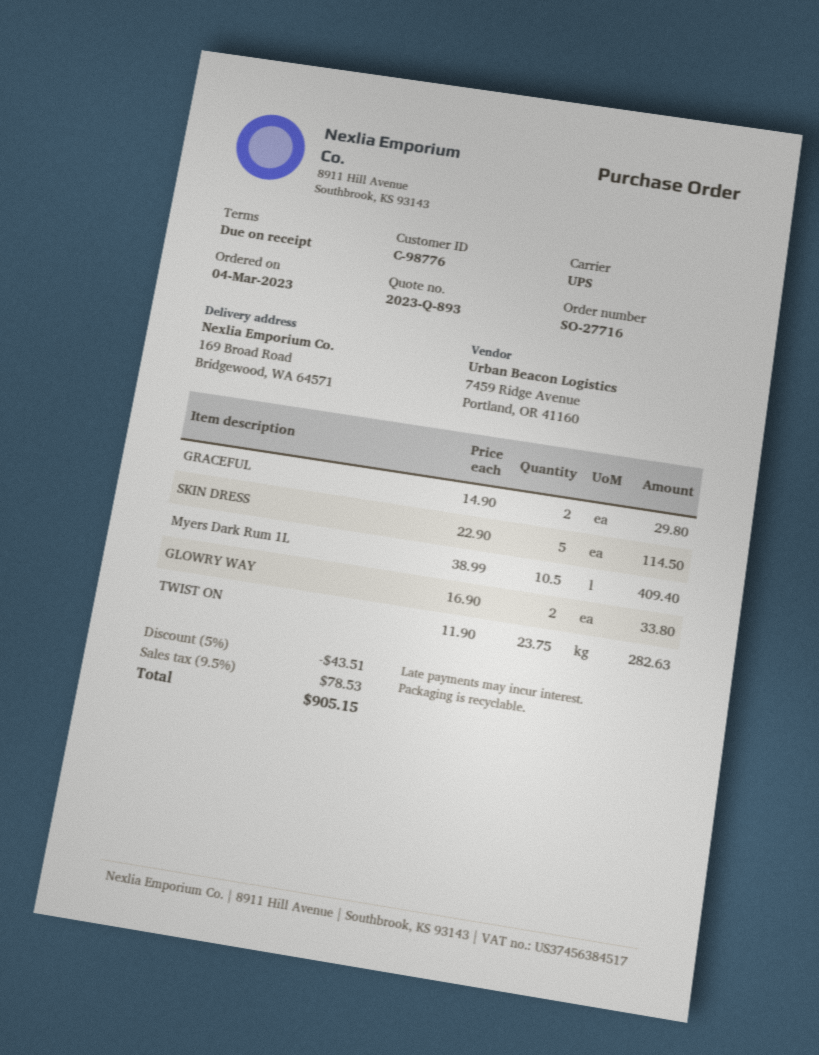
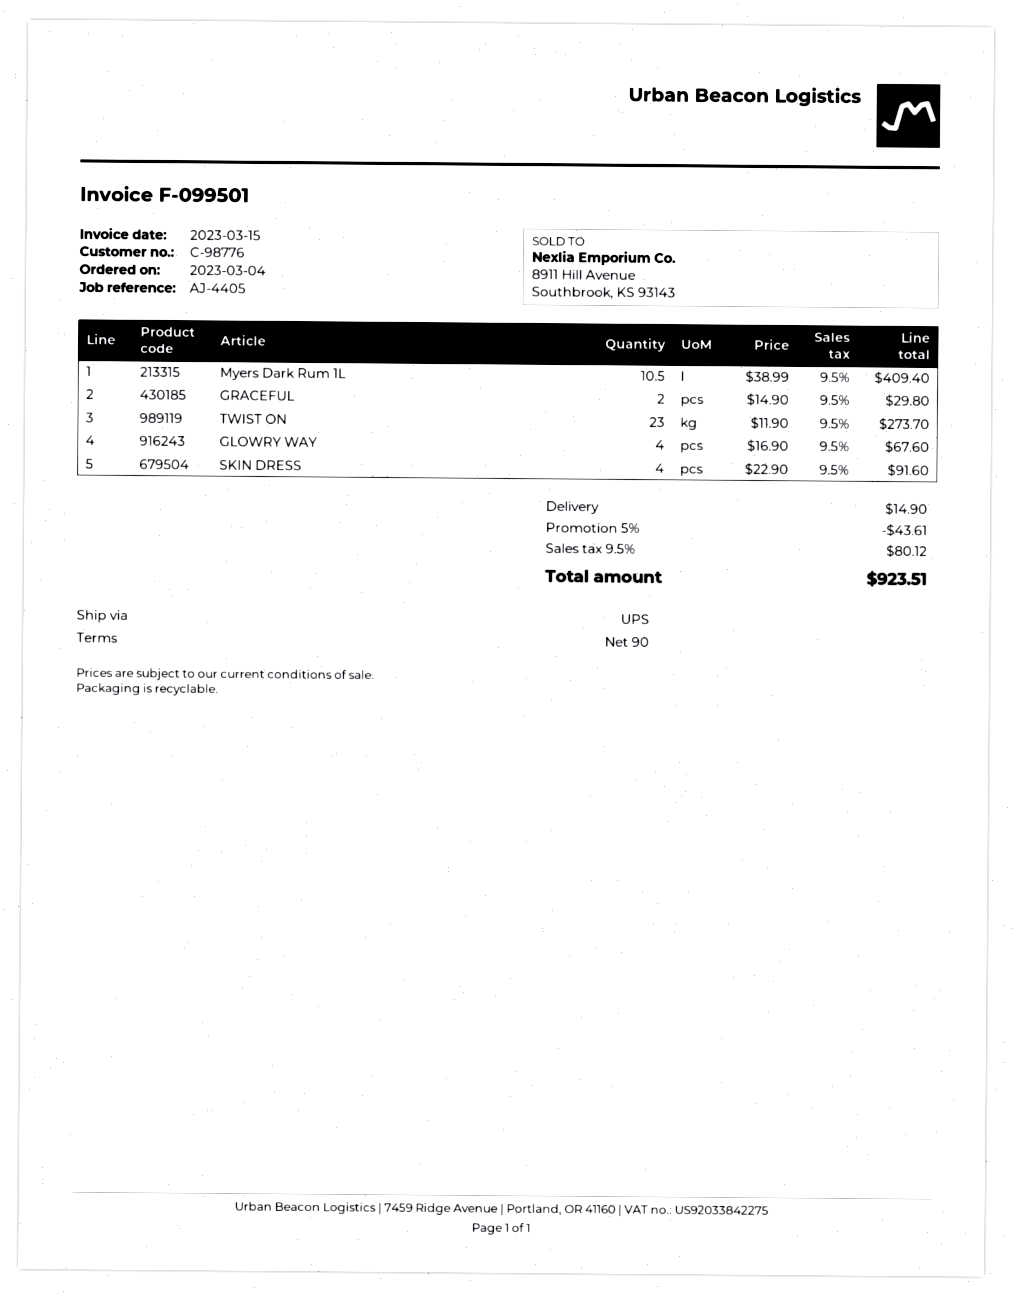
payment terms: on receipt -> 90 days
SKIN DRESS: 5 x 22.90 = 114.50 -> 4 x 22.90 = 91.60
GLOWRY WAY: 2 x 16.90 = 33.80 -> 4 x 16.90 = 67.60
TWIST ON: 23.75 x 11.90 = 282.63 -> 23 x 11.90 = 273.70
discount: 5% = 43.51 -> 5% = 43.61
shipping: none -> 14.90
tax: 9.5% = 78.53 -> 9.5% = 80.12
total: 905.15 -> 923.51

